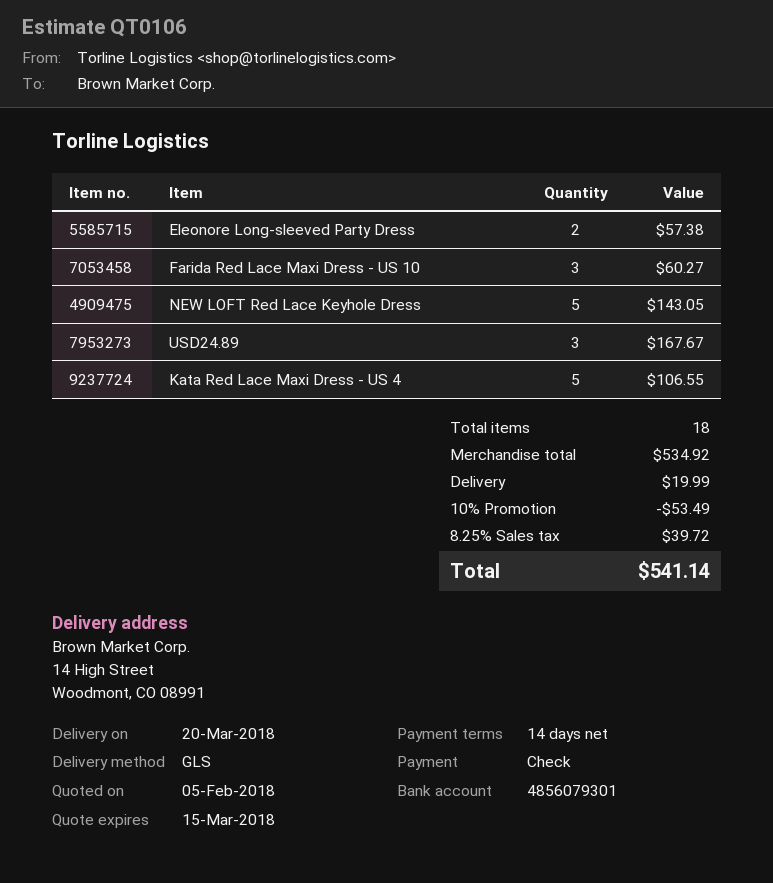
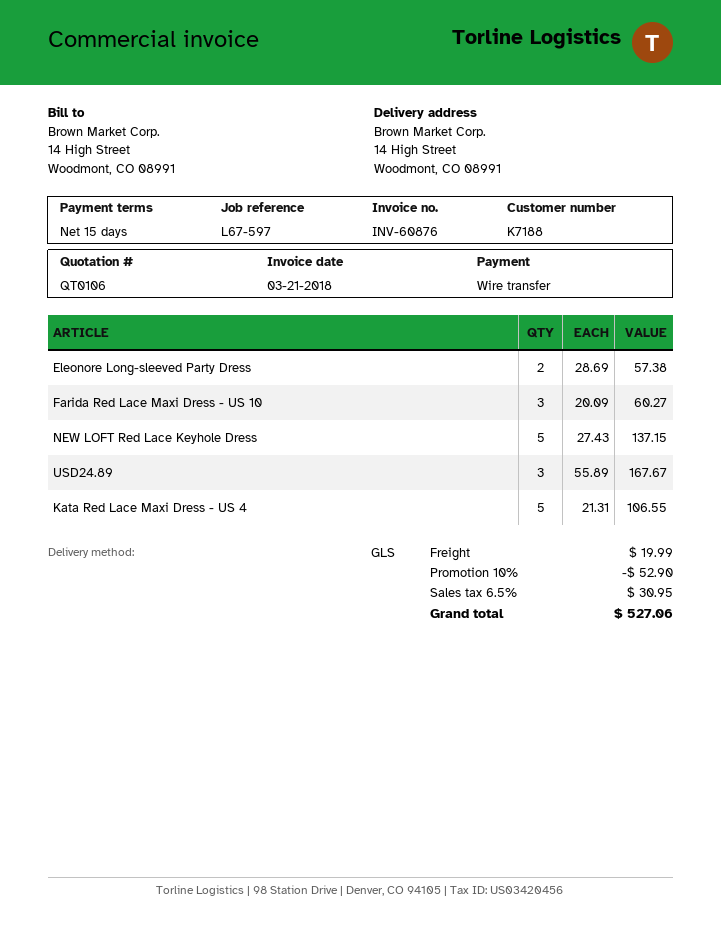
payment terms: 14 days -> 15 days
payment method: cheque -> bank transfer
NEW LOFT Red Lace Keyhole Dress: 5 for 143.05 -> 5 for 137.15
discount: 10% = 53.49 -> 10% = 52.90
tax: 8.25% = 39.72 -> 6.5% = 30.95
total: 541.14 -> 527.06

